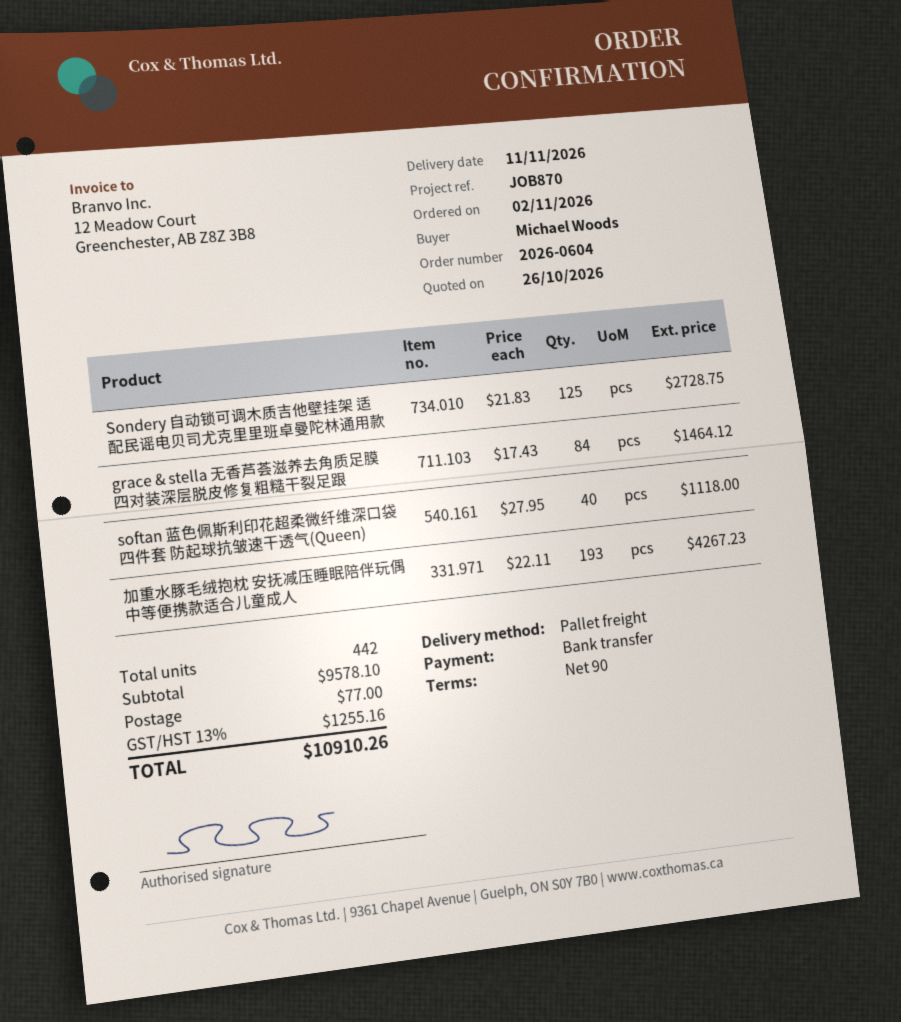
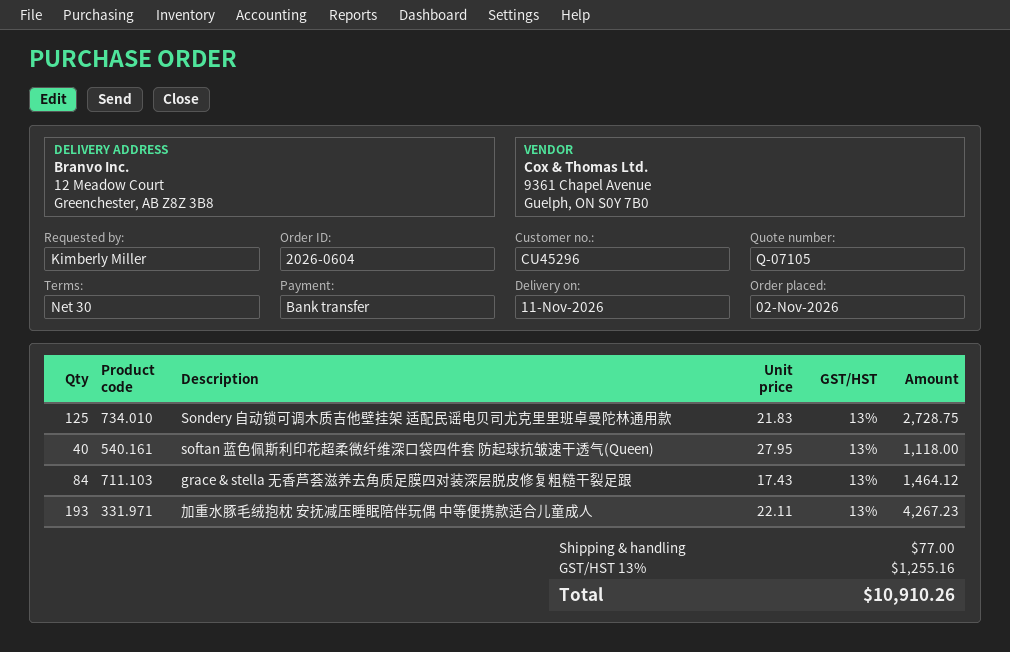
payment terms: 90 days -> 30 days
ordered by: Michael Woods -> Kimberly Miller

